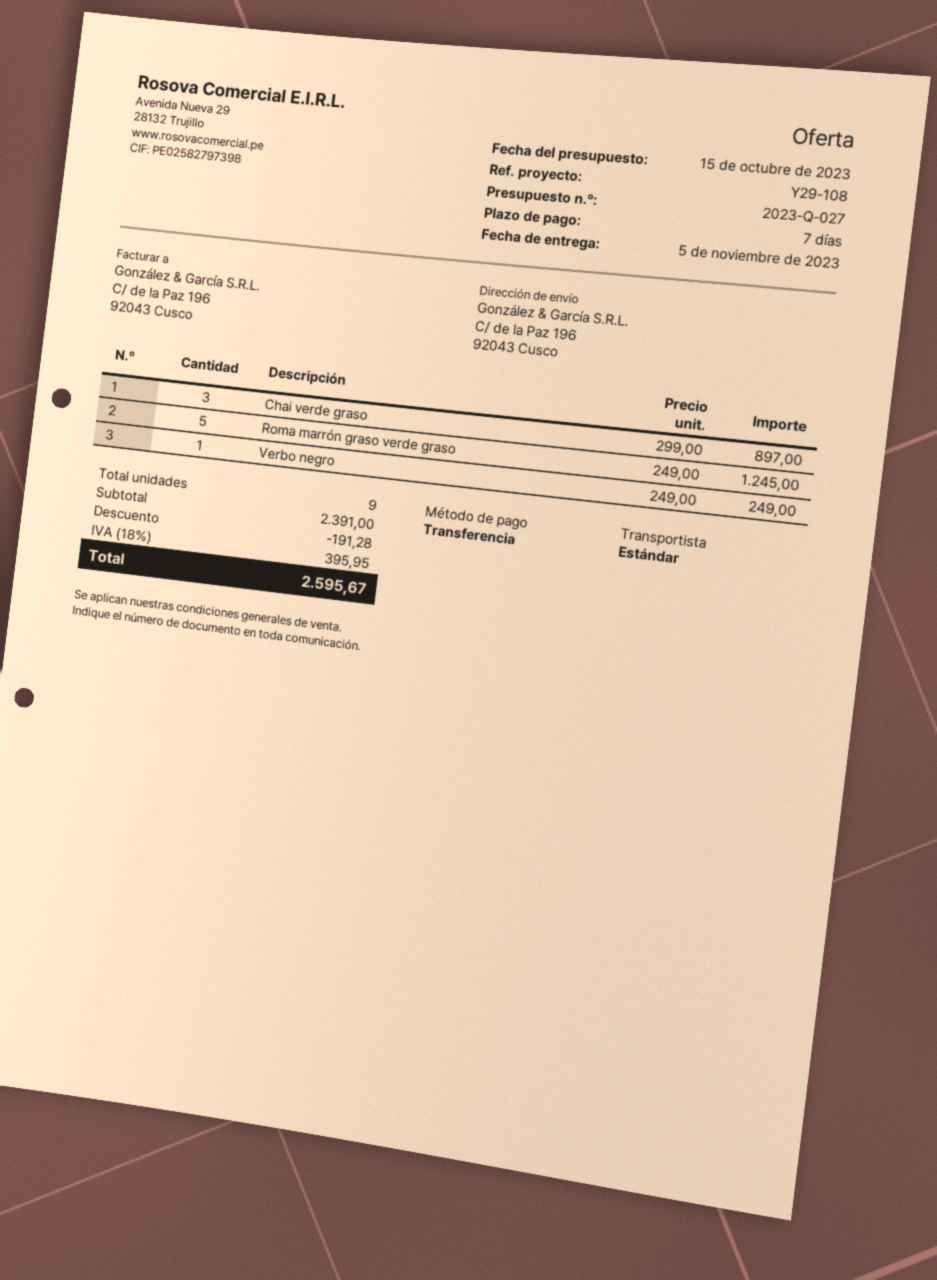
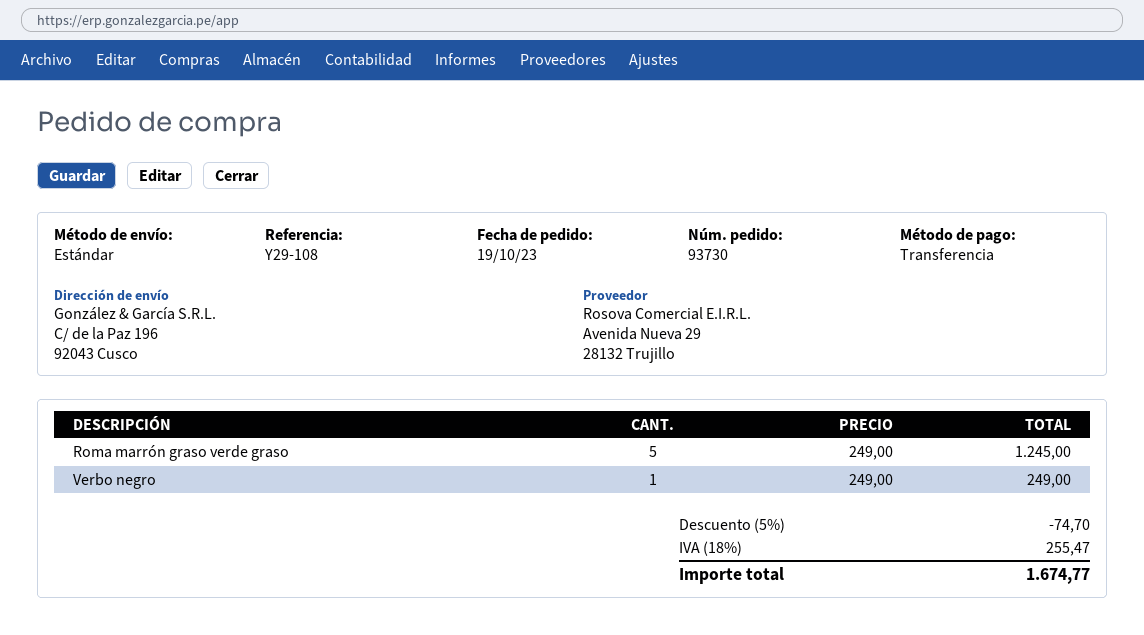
Chai verde graso: 3 x 299.00 = 897.00 -> none
discount: 191.28 -> 74.70
tax: 18% = 395.95 -> 18% = 255.47
total: 2595.67 -> 1674.77

